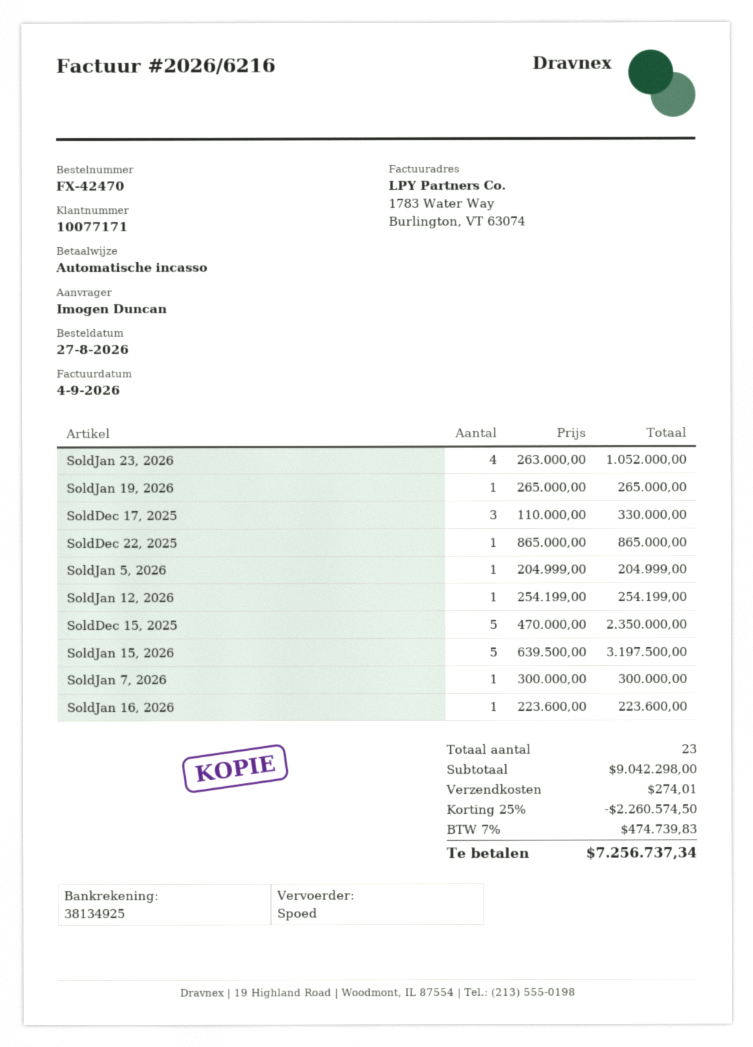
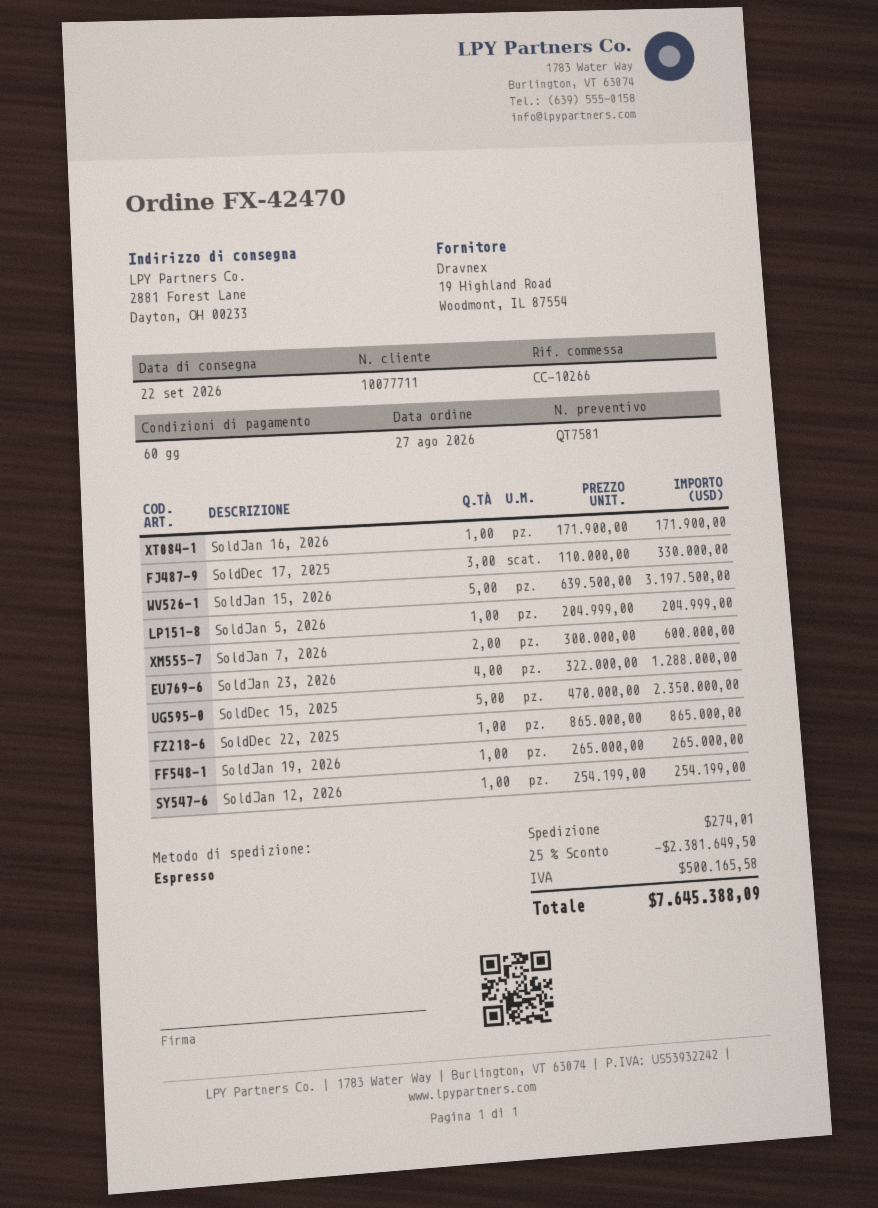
customer number: 10077171 -> 10077711
SoldJan 23, 2026: 4 x 263000.00 = 1052000.00 -> 4 x 322000.00 = 1288000.00
SoldJan 7, 2026: 1 x 300000.00 = 300000.00 -> 2 x 300000.00 = 600000.00
SoldJan 16, 2026: 1 x 223600.00 = 223600.00 -> 1 x 171900.00 = 171900.00
discount: 25% = 2260574.50 -> 25% = 2381649.50
tax: 474739.83 -> 500165.58
total: 7256737.34 -> 7645388.09

